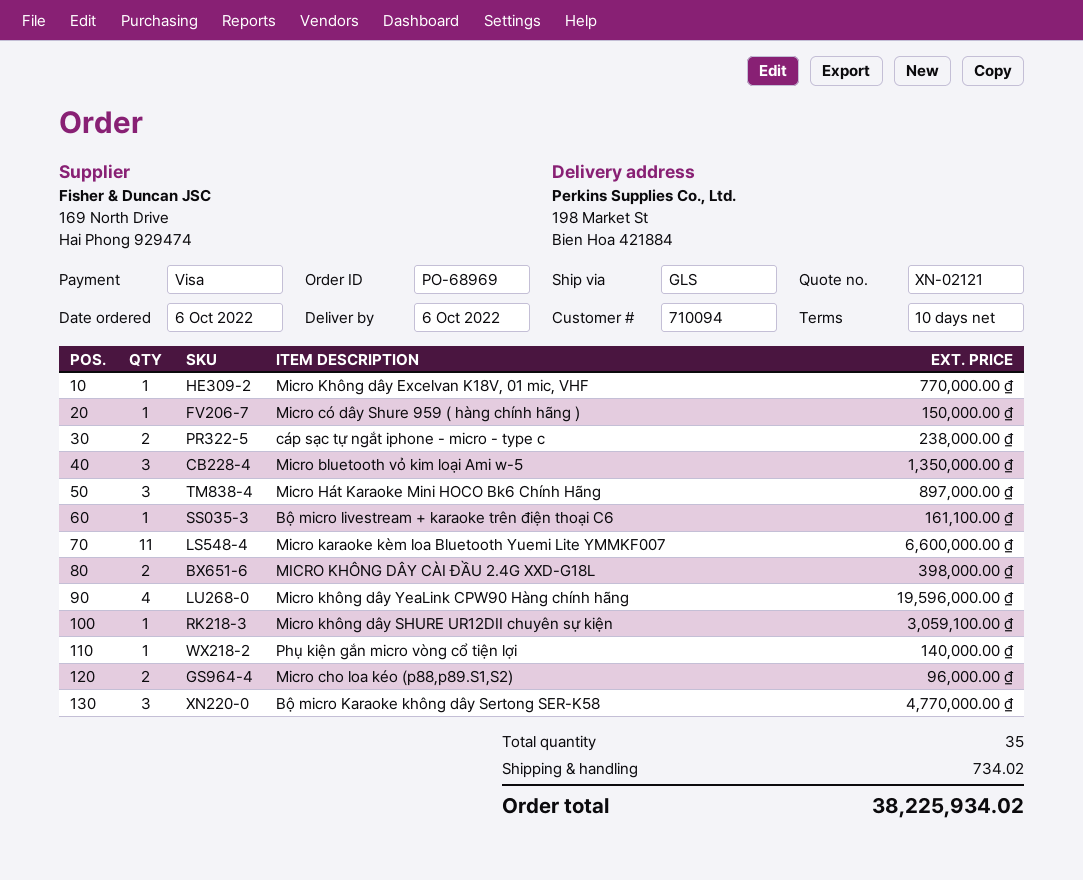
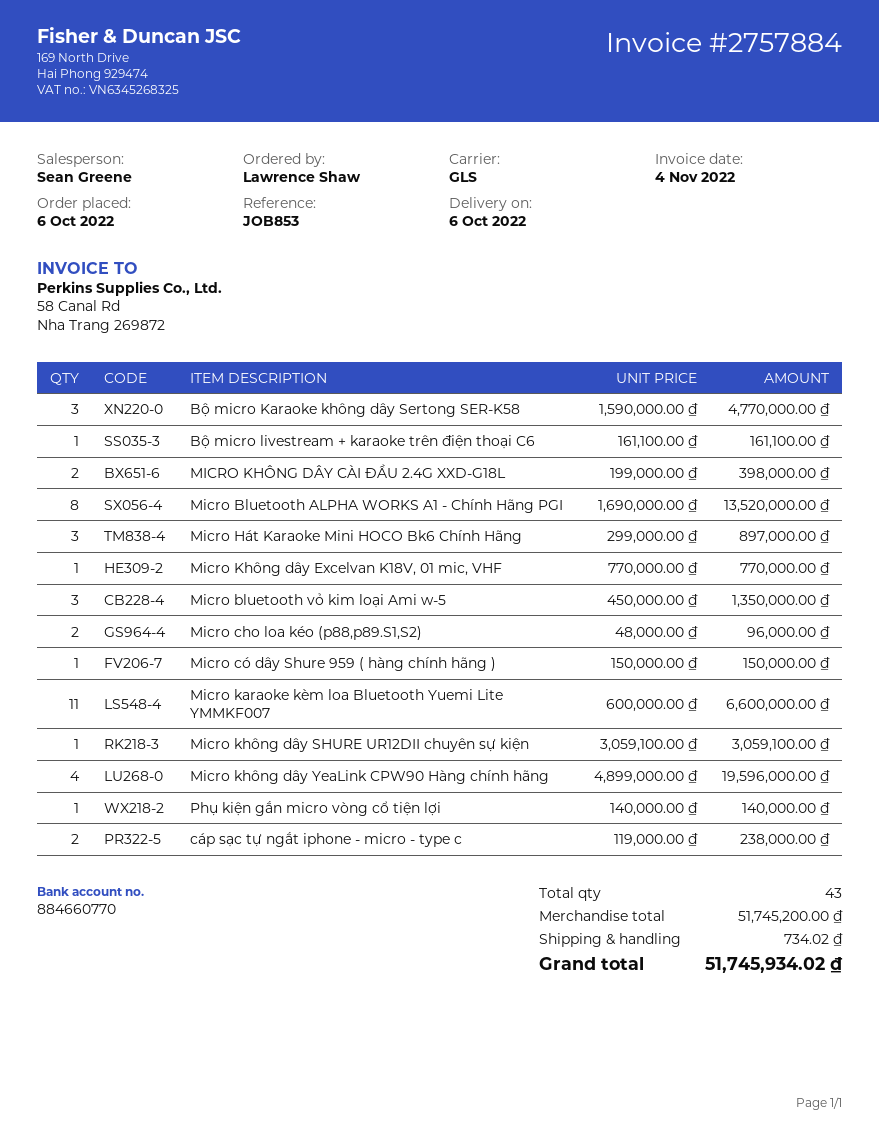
Micro Bluetooth ALPHA WORKS A1 - Chính Hãng PGI: none -> 8 for 13520000.00
total quantity: 35 -> 43
total: 38225934.02 -> 51745934.02

